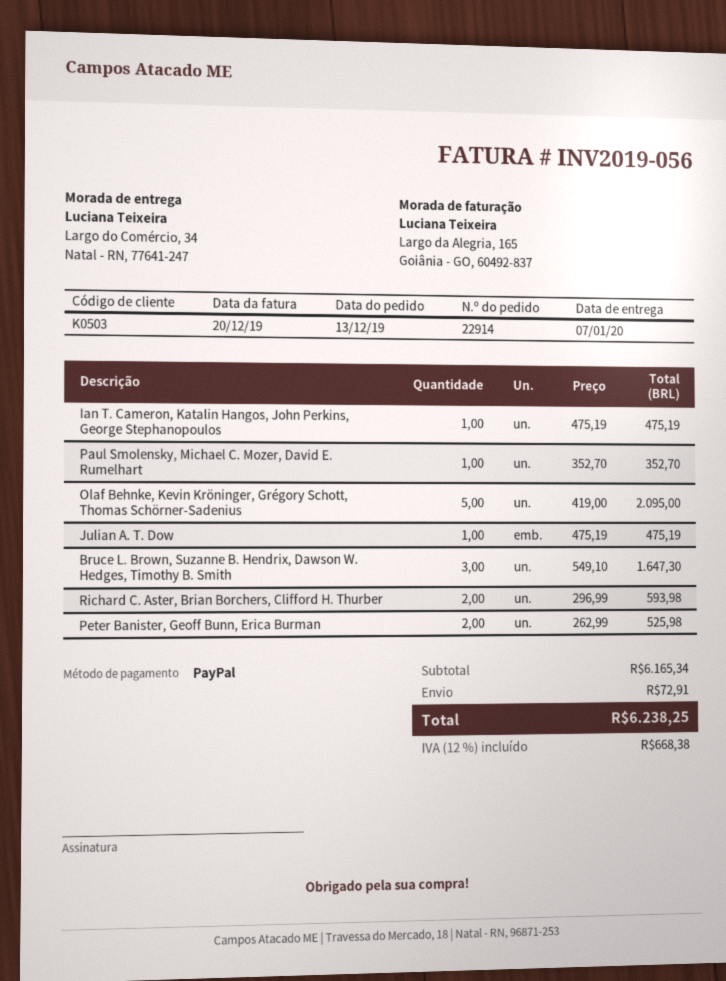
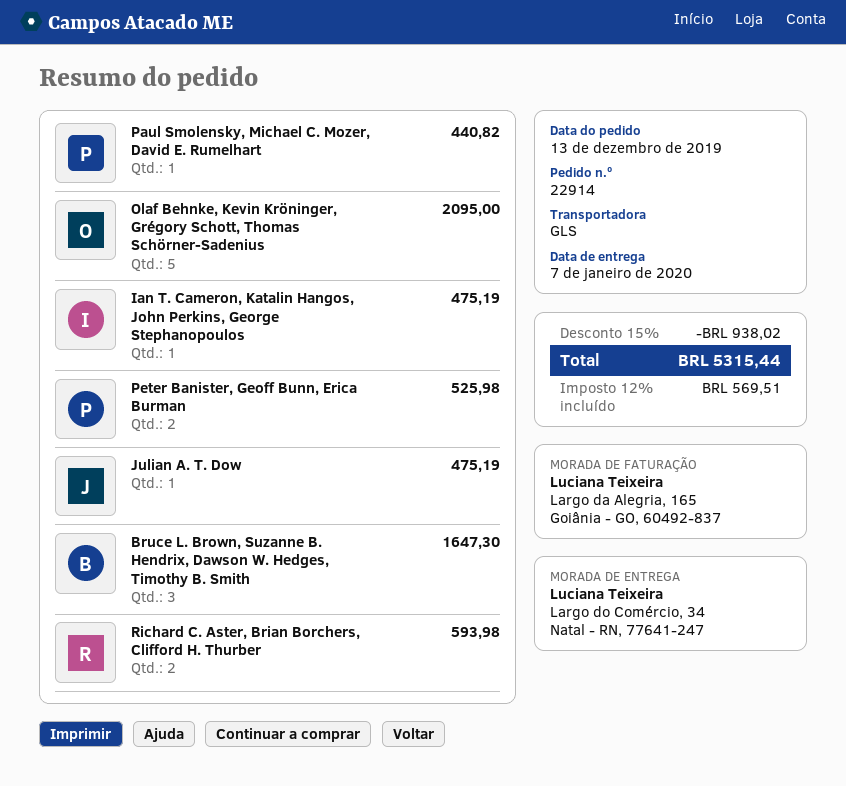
Paul Smolensky, Michael C. Mozer, David E. Rumelhart: 1 for 352.70 -> 1 for 440.82
discount: none -> 15% = 938.02
shipping: 72.91 -> none
tax: 12% = 668.38 -> 12% = 569.51
total: 6238.25 -> 5315.44

